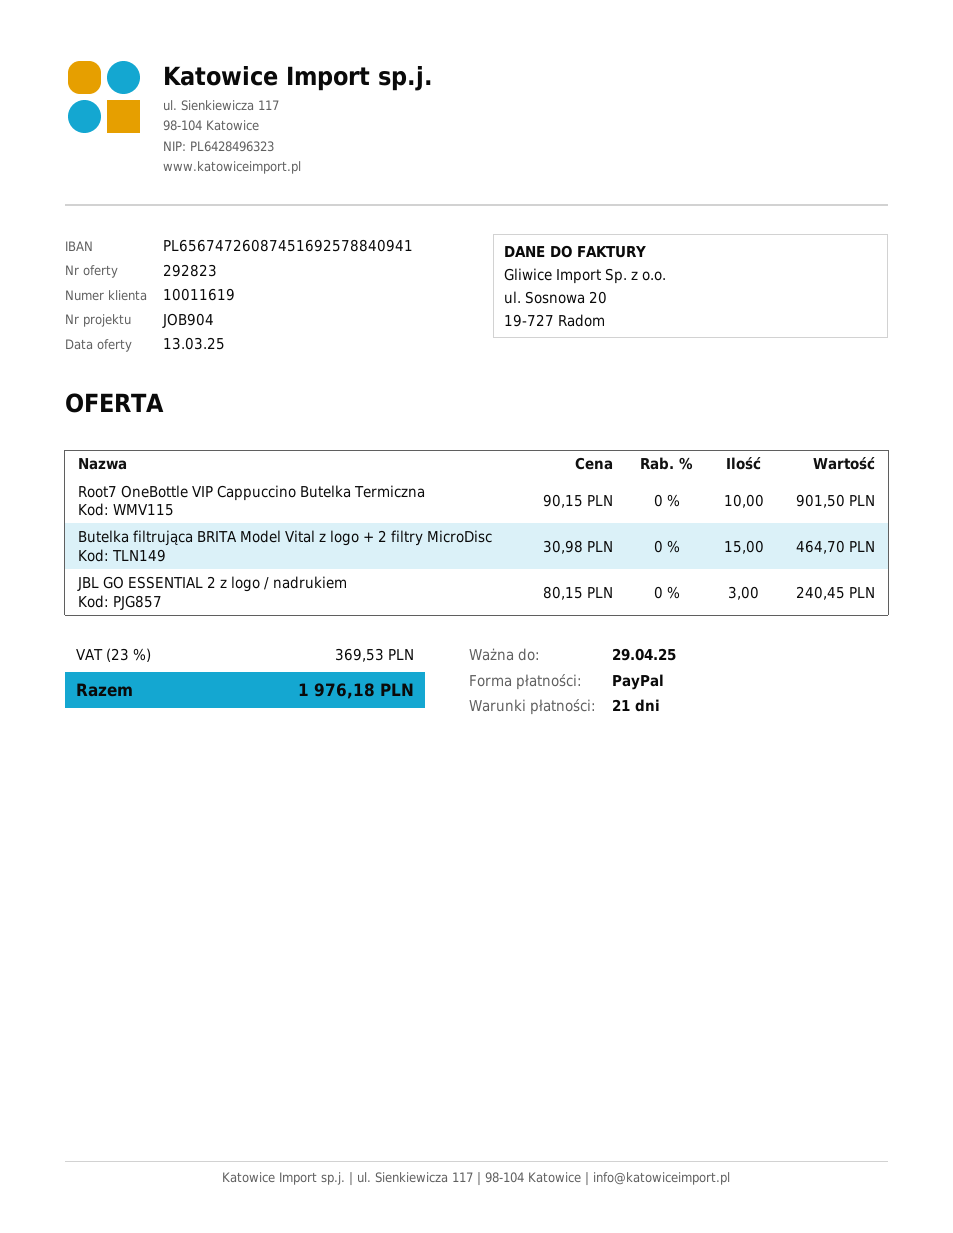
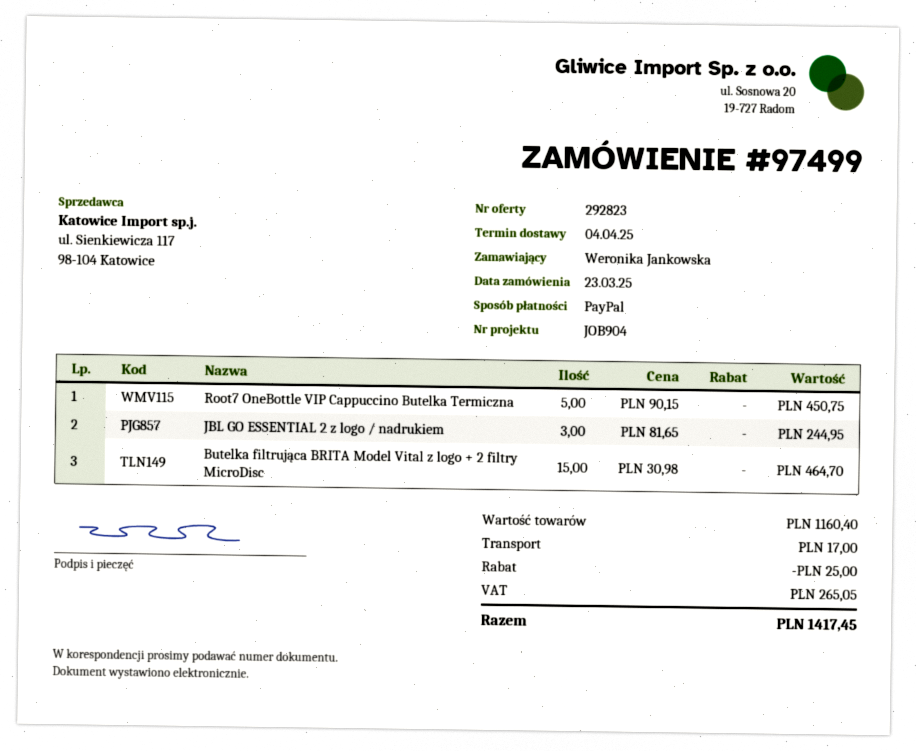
Root7 OneBottle VIP Cappuccino Butelka Termiczna: 10 x 90.15 = 901.50 -> 5 x 90.15 = 450.75
JBL GO ESSENTIAL 2 z logo / nadrukiem: 3 x 80.15 = 240.45 -> 3 x 81.65 = 244.95
discount: none -> 25.00
shipping: none -> 17.00
tax: 369.53 -> 265.05
total: 1976.18 -> 1417.45

